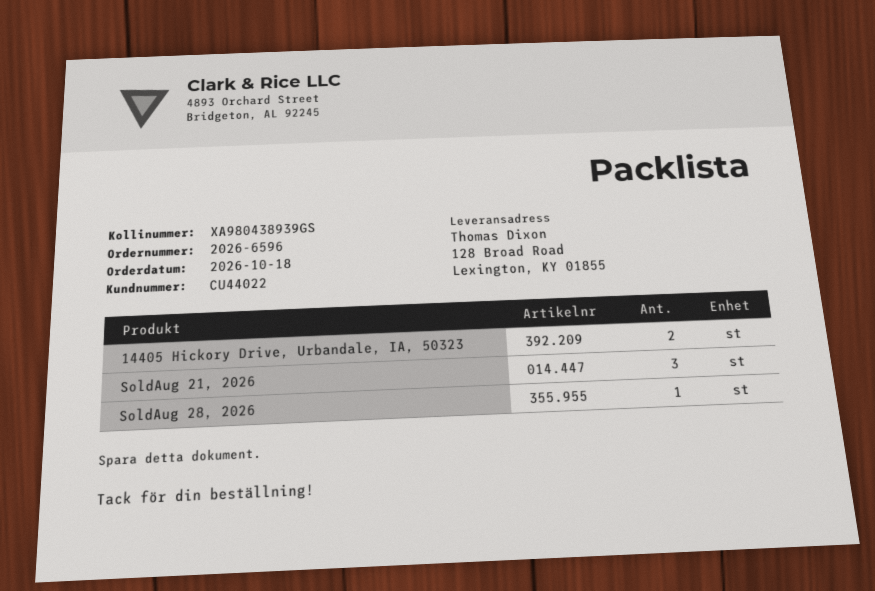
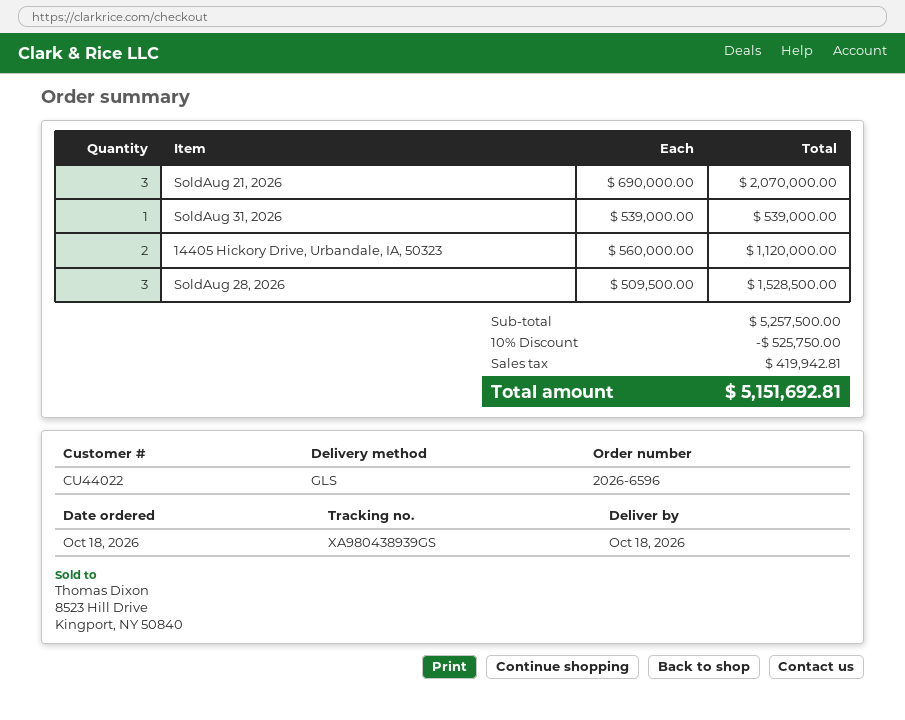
SoldAug 28, 2026: 1 -> 3
SoldAug 31, 2026: none -> 1

